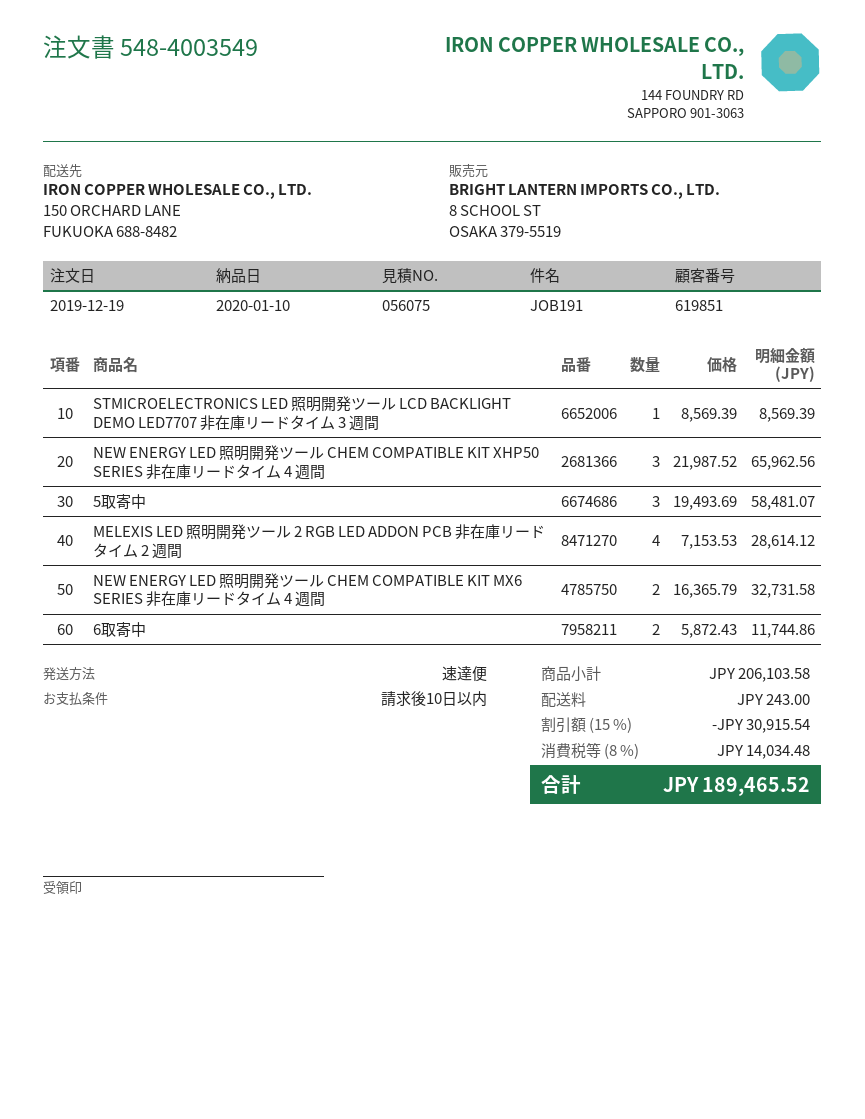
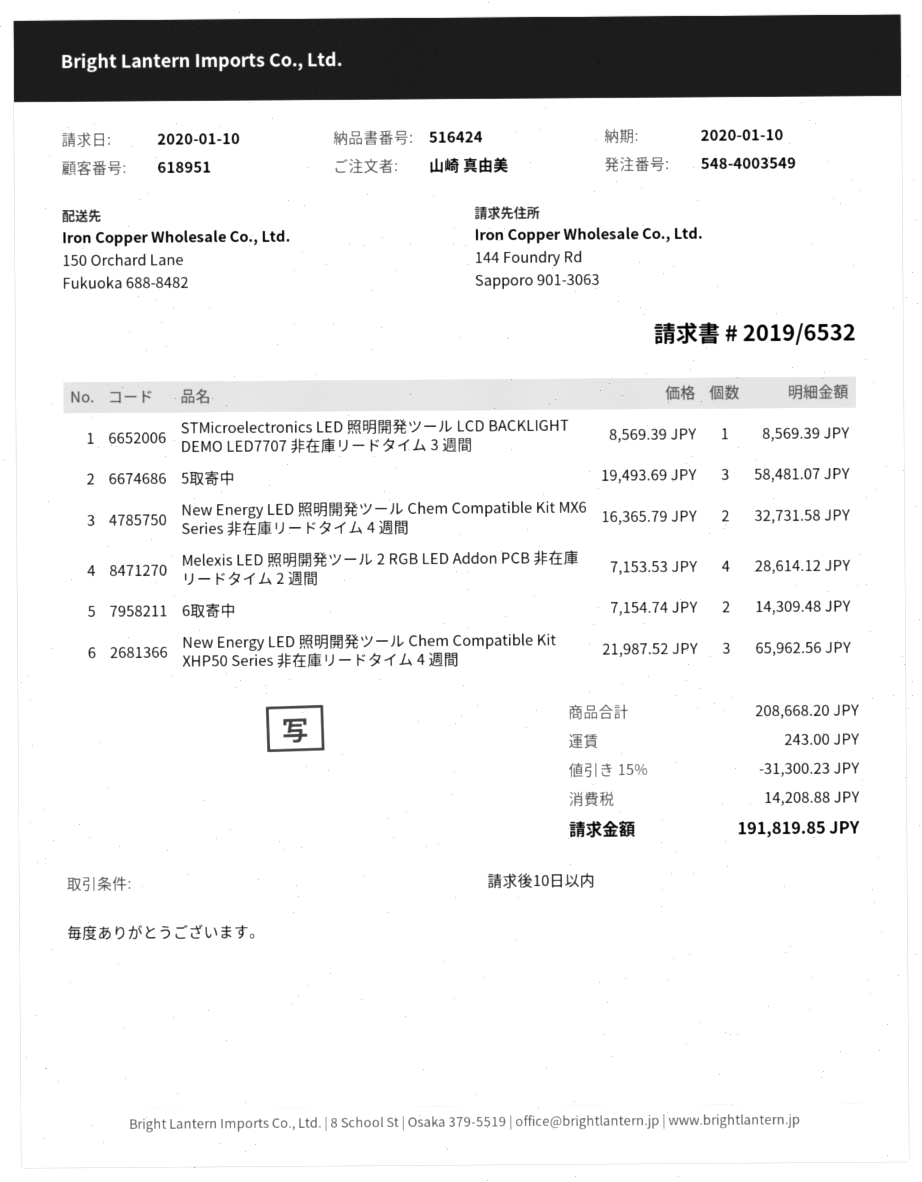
customer number: 619851 -> 618951
6取寄中: 2 x 5872.43 = 11744.86 -> 2 x 7154.74 = 14309.48
subtotal: 206103.58 -> 208668.20
discount: 15% = 30915.54 -> 15% = 31300.23
tax: 14034.48 -> 14208.88
total: 189465.52 -> 191819.85

